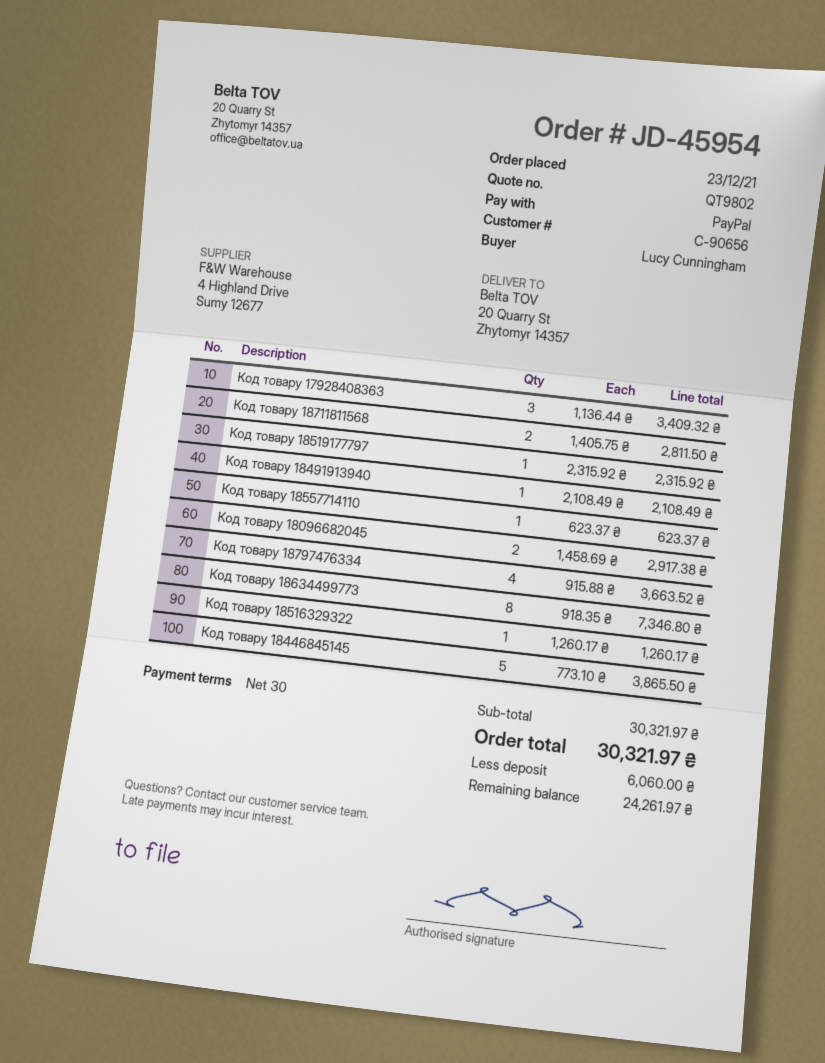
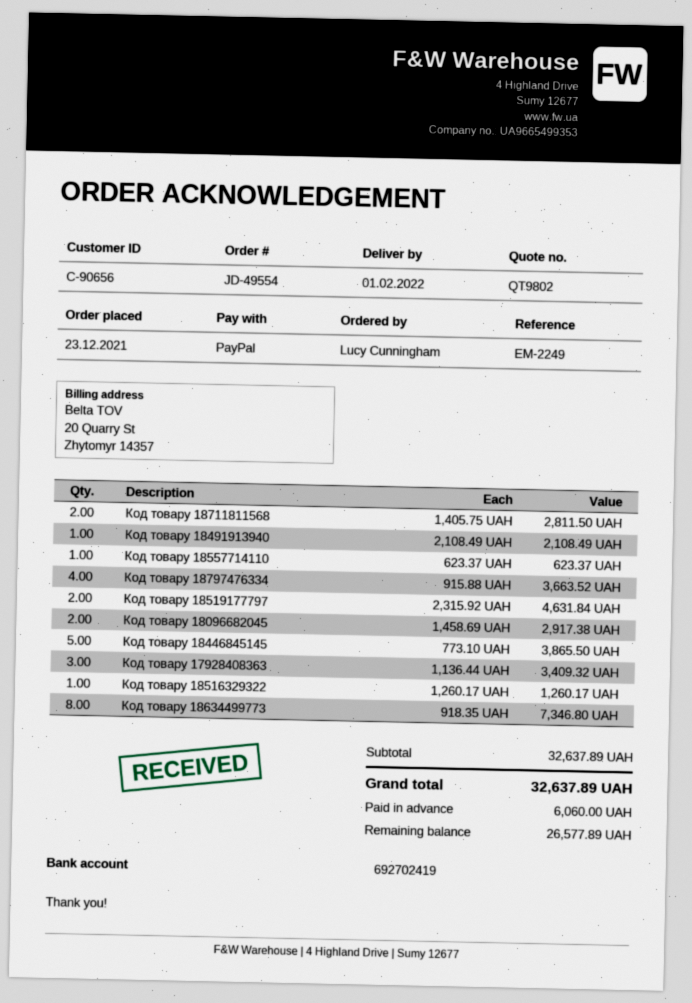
order number: JD-45954 -> JD-49554
Код товару 18519177797: 1 x 2315.92 = 2315.92 -> 2 x 2315.92 = 4631.84
subtotal: 30321.97 -> 32637.89
total: 30321.97 -> 32637.89
balance: 24261.97 -> 26577.89

